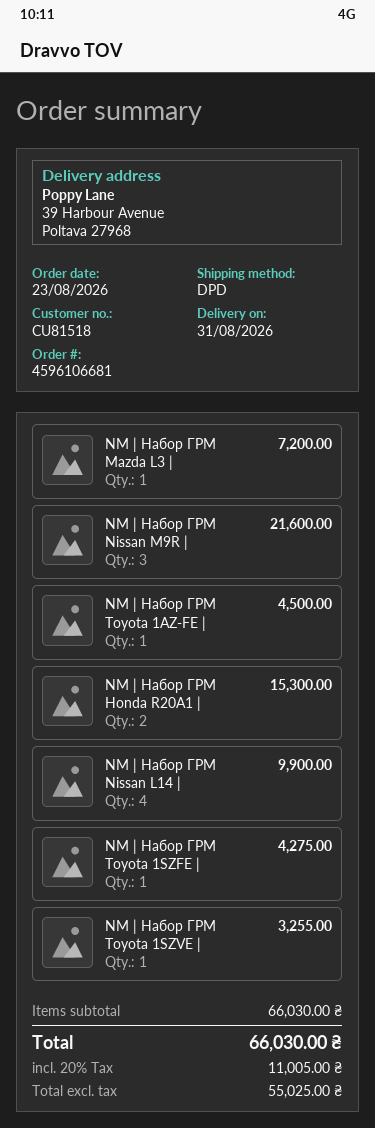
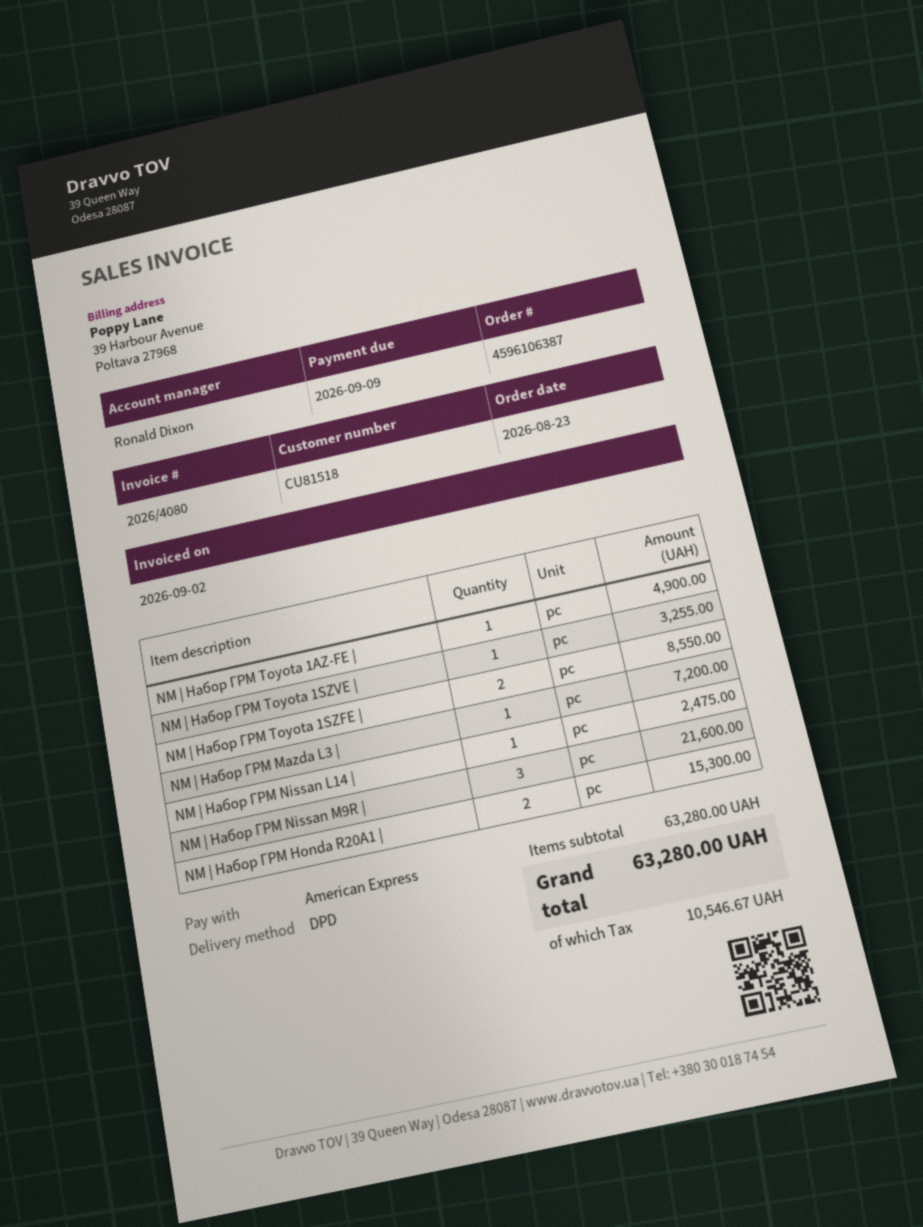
order number: 4596106681 -> 4596106387
NM | Набор ГРМ Toyota 1AZ-FE |: 1 for 4500.00 -> 1 for 4900.00
NM | Набор ГРМ Nissan L14 |: 4 for 9900.00 -> 1 for 2475.00
NM | Набор ГРМ Toyota 1SZFE |: 1 for 4275.00 -> 2 for 8550.00
subtotal: 66030.00 -> 63280.00
tax: 11005.00 -> 10546.67
total: 66030.00 -> 63280.00

